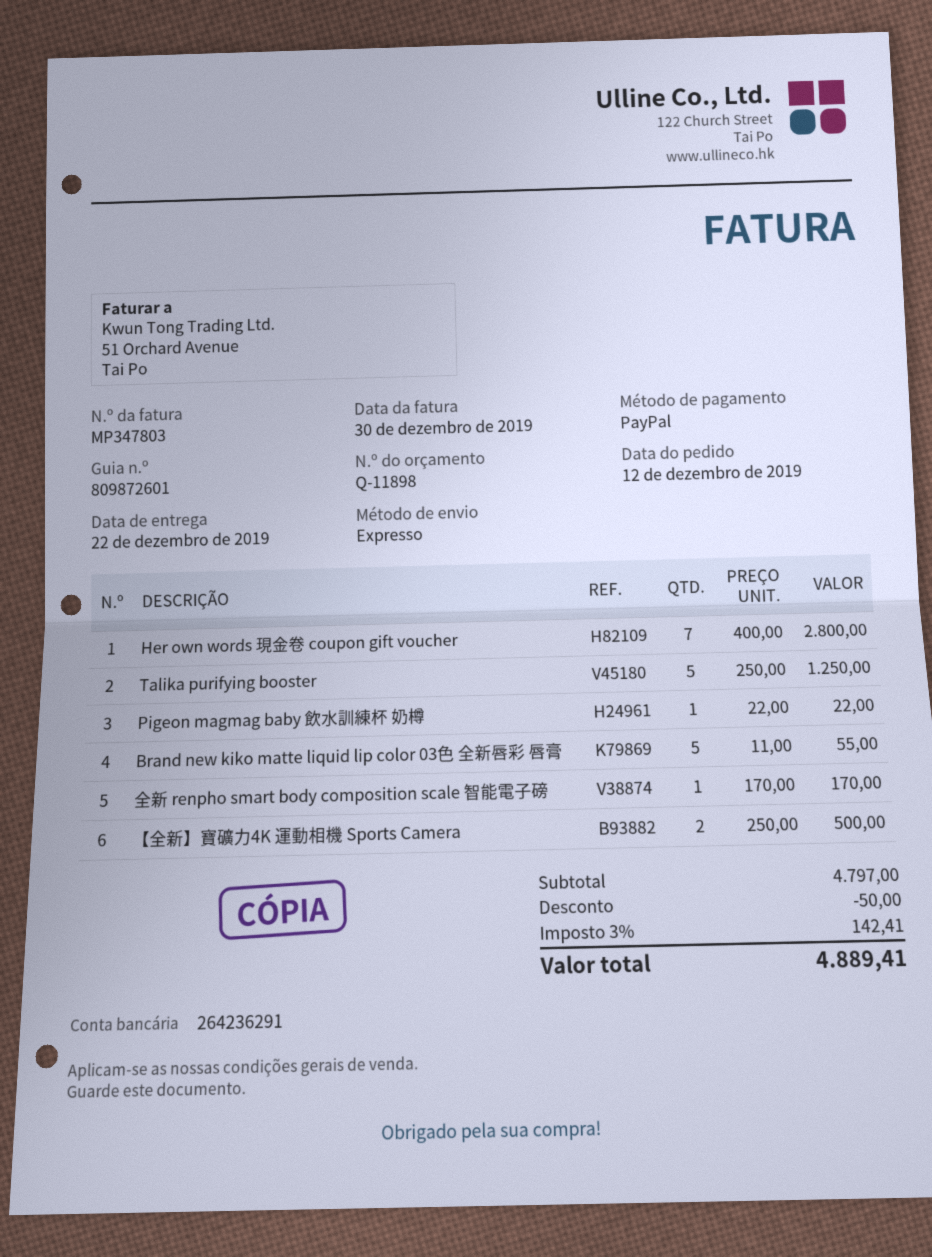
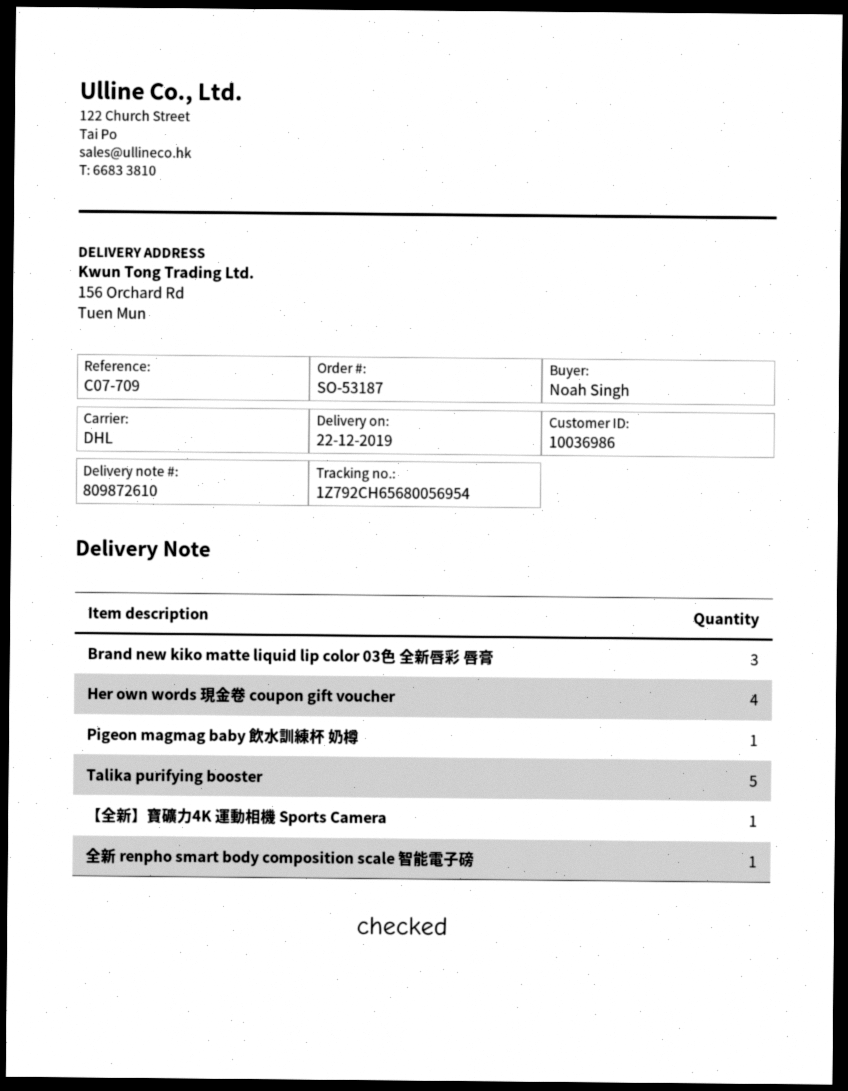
delivery note number: 809872601 -> 809872610
shipping method: express -> DHL
Her own words 現金卷 coupon gift voucher: 7 -> 4
Brand new kiko matte liquid lip color 03色 全新唇彩 唇膏: 5 -> 3
【全新】寶礦力4K 運動相機 Sports Camera: 2 -> 1

